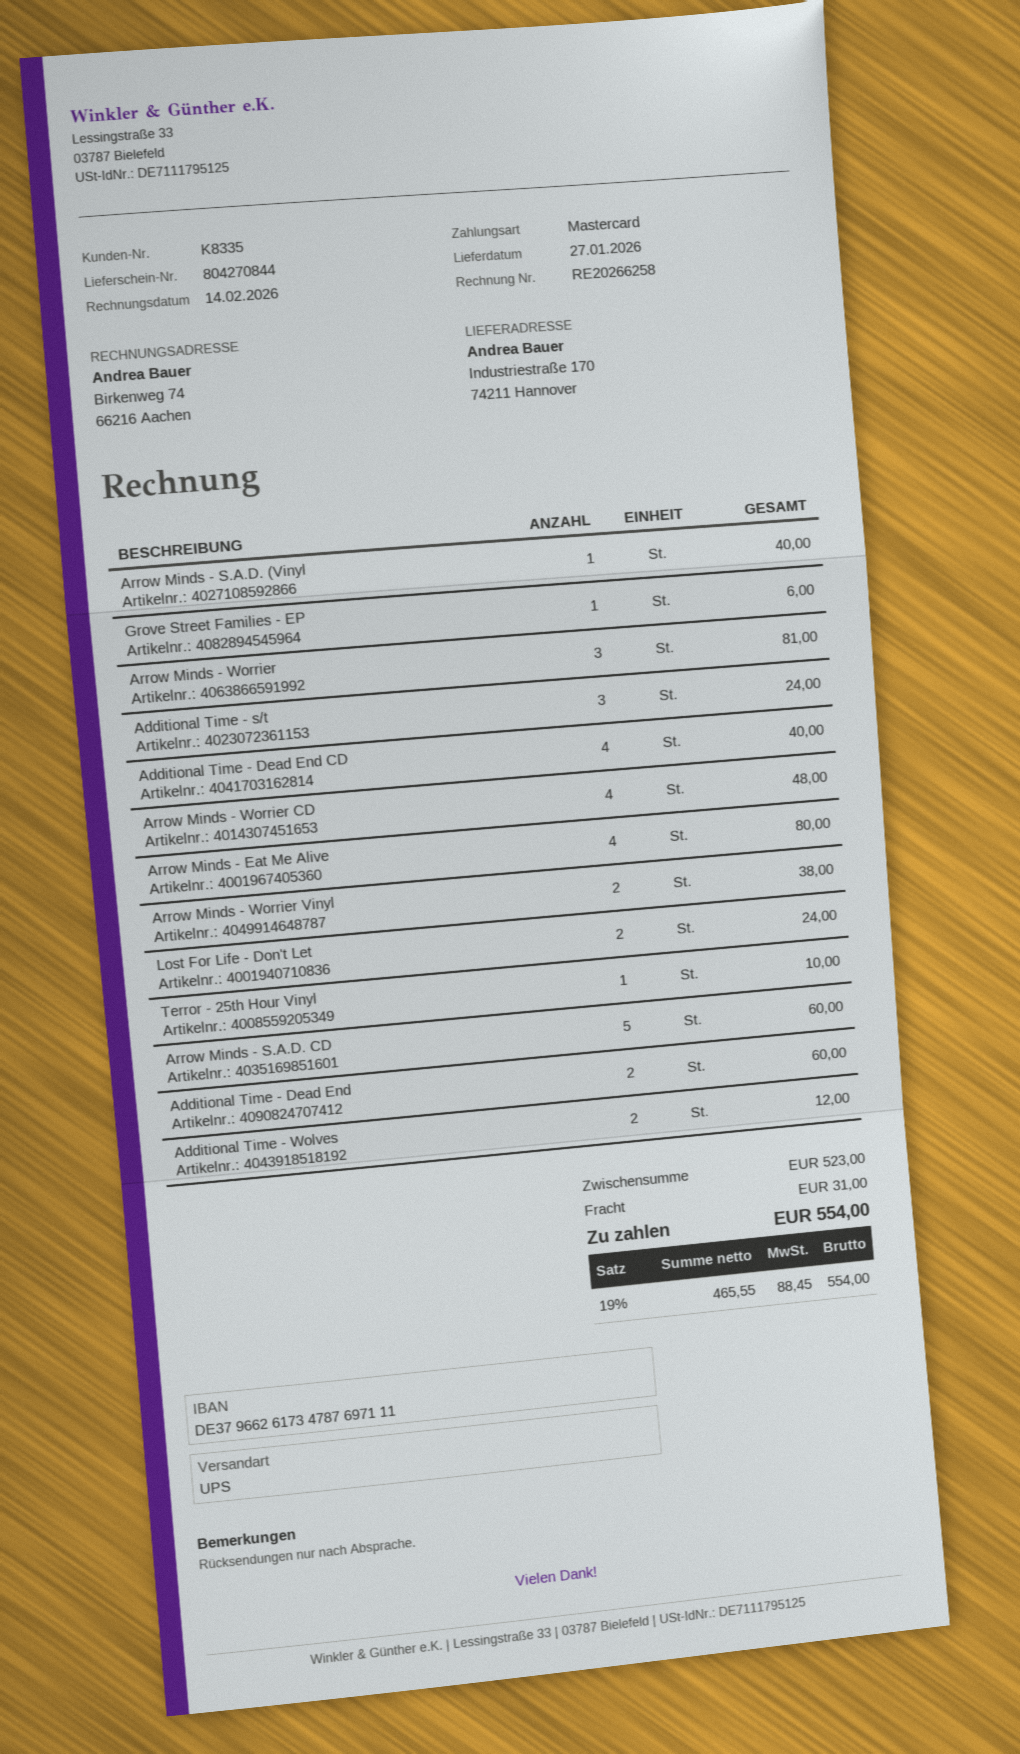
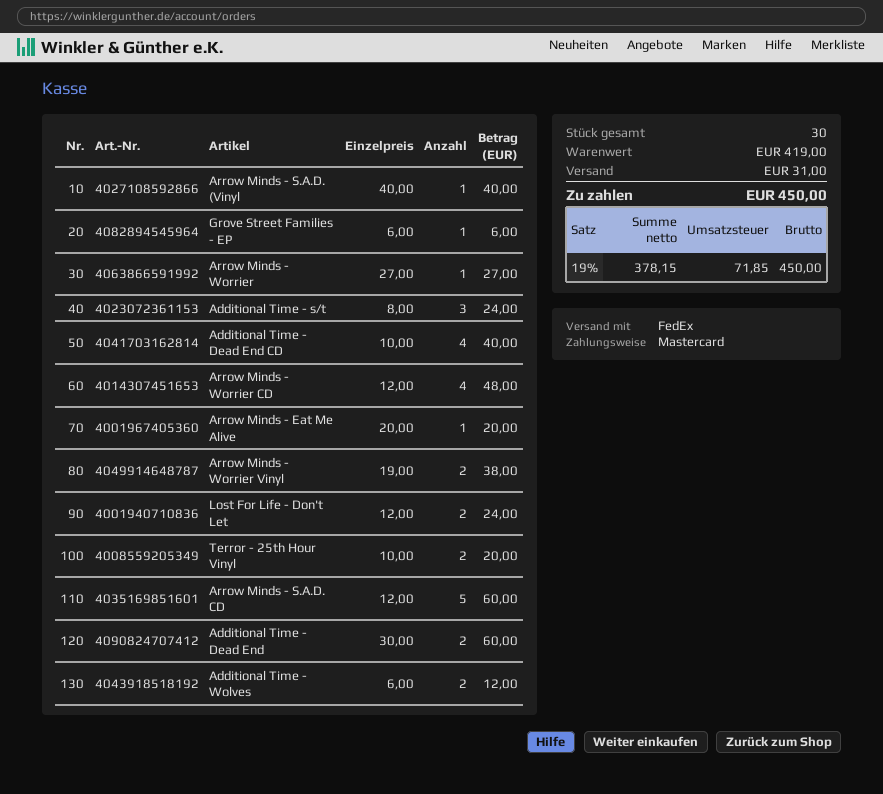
shipping method: UPS -> FedEx
Arrow Minds - Worrier: 3 for 81.00 -> 1 for 27.00
Arrow Minds - Eat Me Alive: 4 for 80.00 -> 1 for 20.00
Terror - 25th Hour Vinyl: 1 for 10.00 -> 2 for 20.00
subtotal: 523.00 -> 419.00
net: 465.55 -> 378.15
tax: 19% = 88.45 -> 19% = 71.85
total: 554.00 -> 450.00

